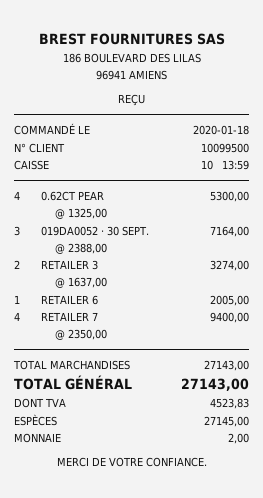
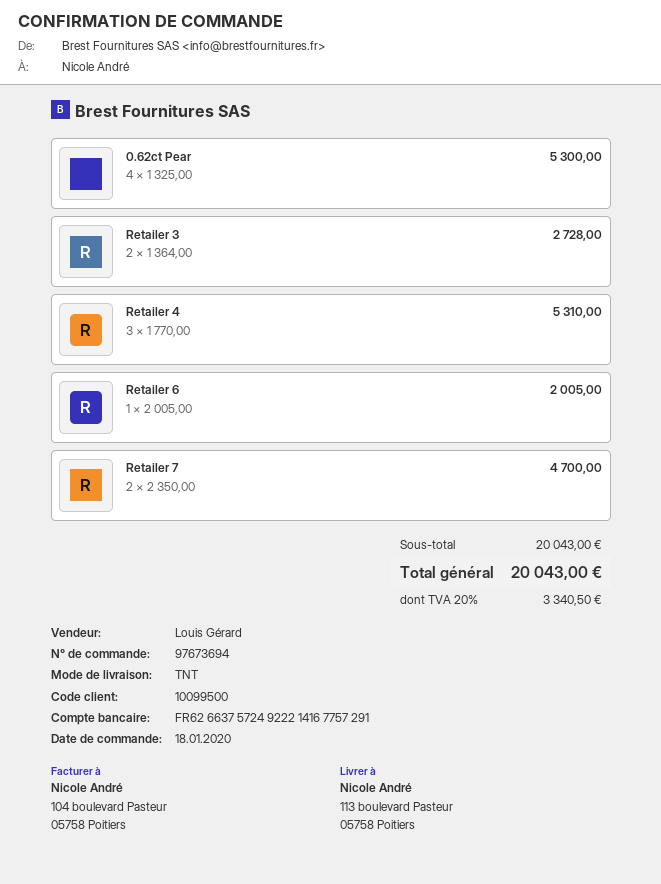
019DA0052 · 30 SEPT.: 3 x 2388.00 = 7164.00 -> none
RETAILER 3: 2 x 1637.00 = 3274.00 -> 2 x 1364.00 = 2728.00
RETAILER 7: 4 x 2350.00 = 9400.00 -> 2 x 2350.00 = 4700.00
Retailer 4: none -> 3 x 1770.00 = 5310.00
subtotal: 27143.00 -> 20043.00
tax: 4523.83 -> 3340.50
total: 27143.00 -> 20043.00

